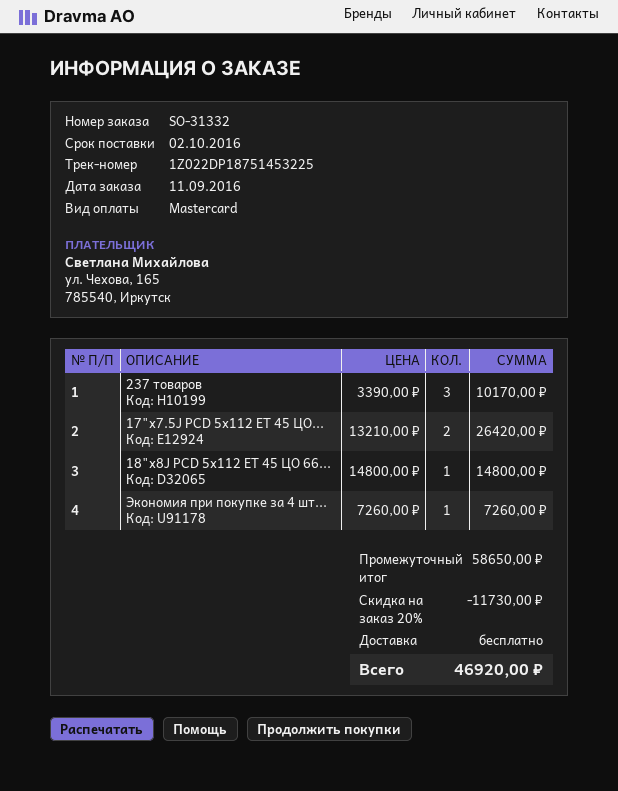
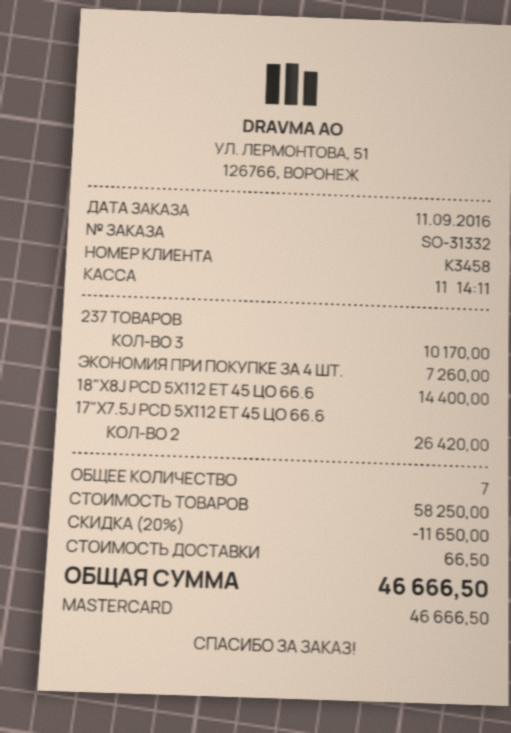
18"x8J PCD 5x112 ЕТ 45 ЦО 66...: 1 for 14800.00 -> 1 for 14400.00
subtotal: 58650.00 -> 58250.00
discount: 20% = 11730.00 -> 20% = 11650.00
shipping: 0.00 -> 66.50
total: 46920.00 -> 46666.50

